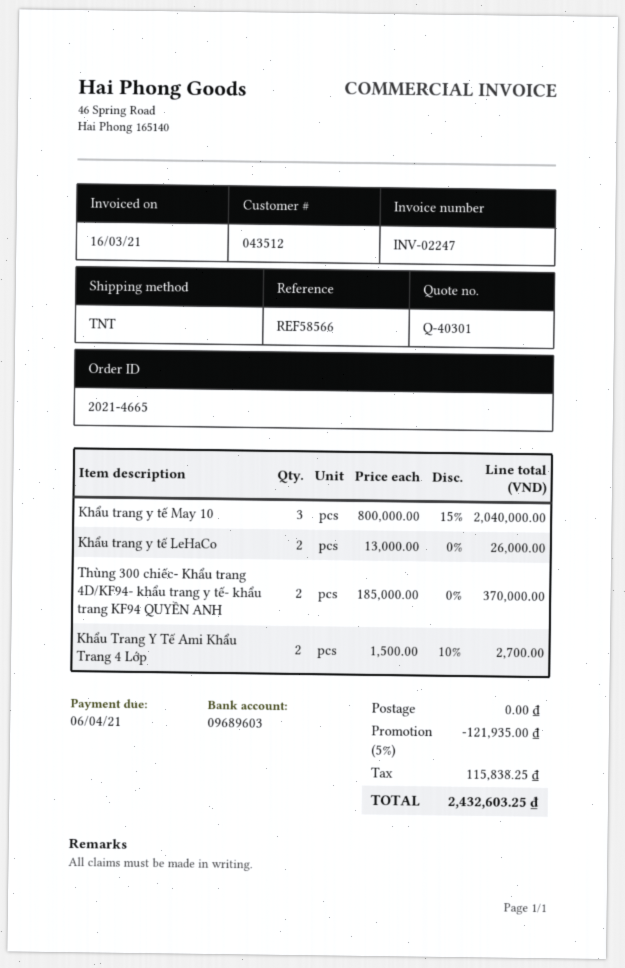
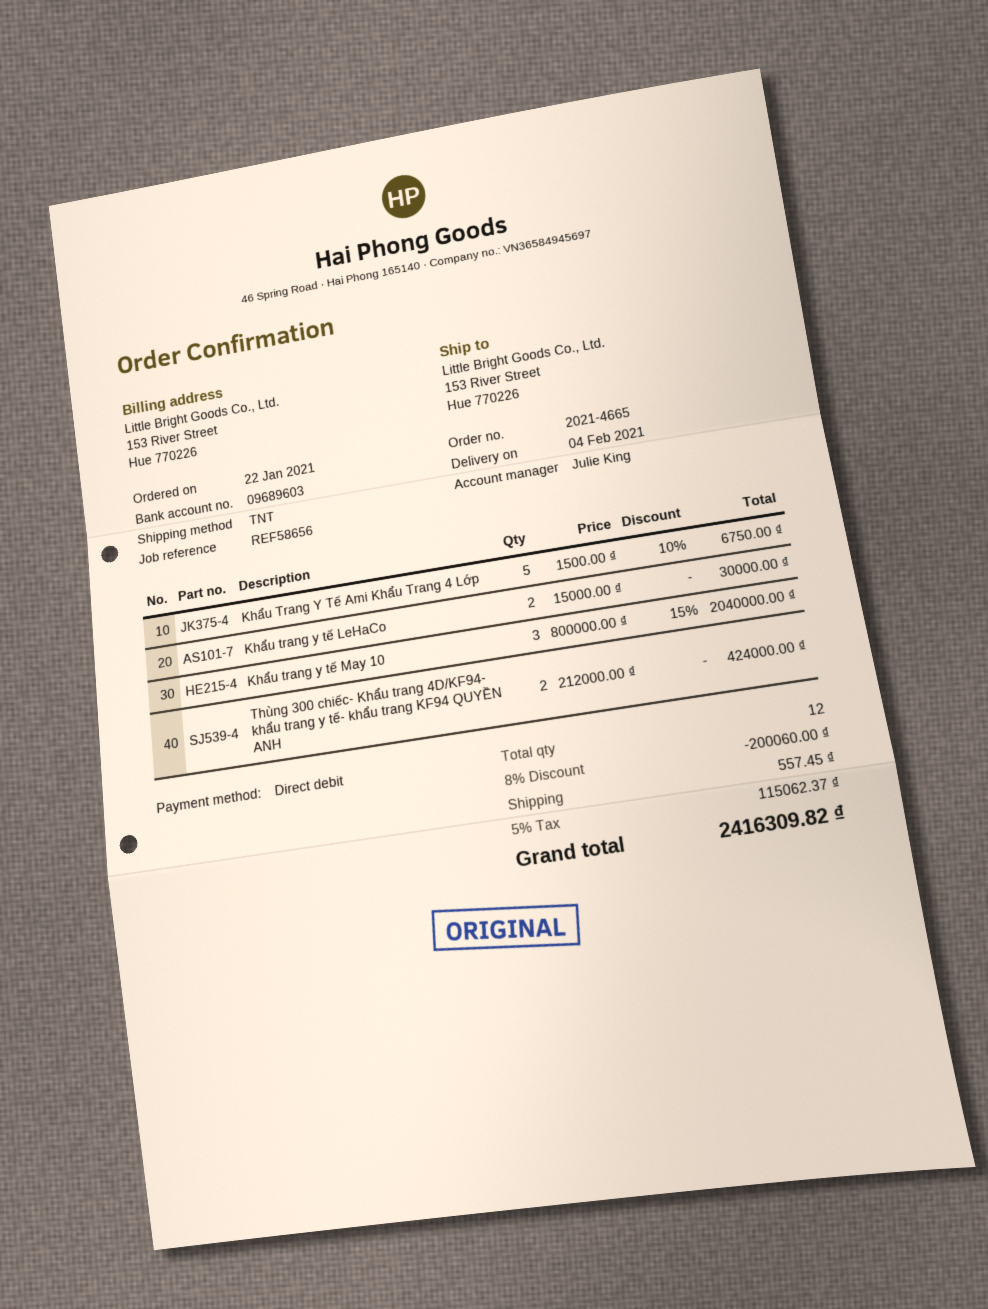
reference: REF58566 -> REF58656
Khẩu trang y tế LeHaCo: 2 x 13000.00 = 26000.00 -> 2 x 15000.00 = 30000.00
Thùng 300 chiếc- Khẩu trang 4D/KF94- khẩu trang y tế- khẩu trang KF94 QUYỀN ANH: 2 x 185000.00 = 370000.00 -> 2 x 212000.00 = 424000.00
Khẩu Trang Y Tế Ami Khẩu Trang 4 Lớp: 2 x 1500.00 - 10% = 2700.00 -> 5 x 1500.00 - 10% = 6750.00
discount: 5% = 121935.00 -> 8% = 200060.00
shipping: 0.00 -> 557.45
tax: 115838.25 -> 115062.37
total: 2432603.25 -> 2416309.82

